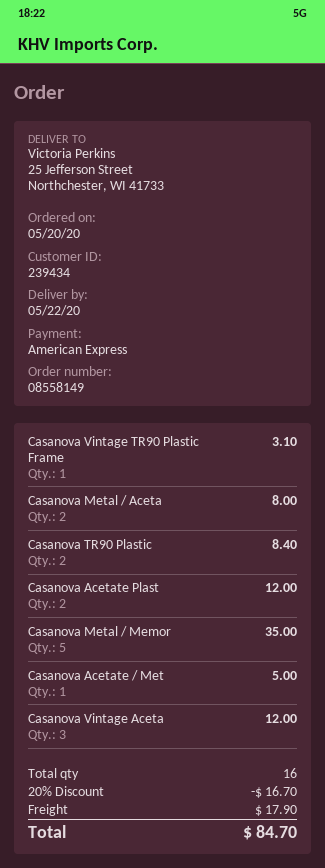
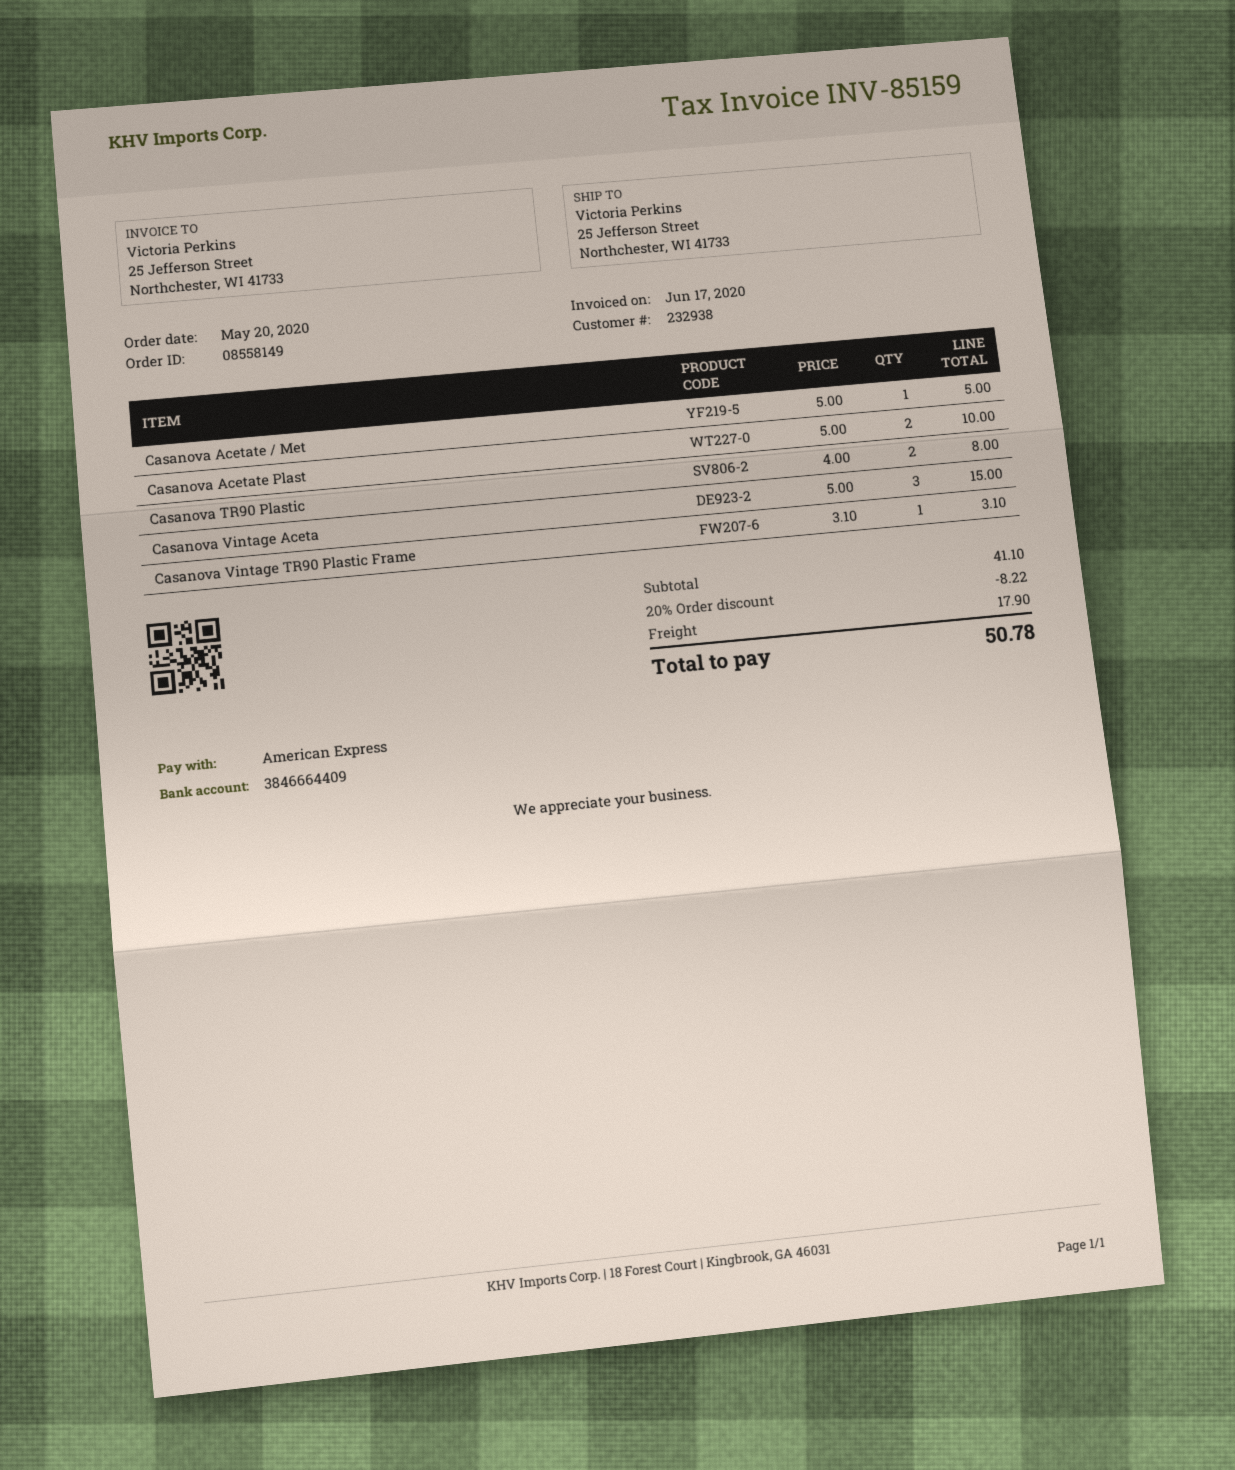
customer number: 239434 -> 232938
Casanova Metal / Aceta: 2 for 8.00 -> none
Casanova TR90 Plastic: 2 for 8.40 -> 2 for 8.00
Casanova Acetate Plast: 2 for 12.00 -> 2 for 10.00
Casanova Metal / Memor: 5 for 35.00 -> none
Casanova Vintage Aceta: 3 for 12.00 -> 3 for 15.00
discount: 20% = 16.70 -> 20% = 8.22
total: 84.70 -> 50.78

